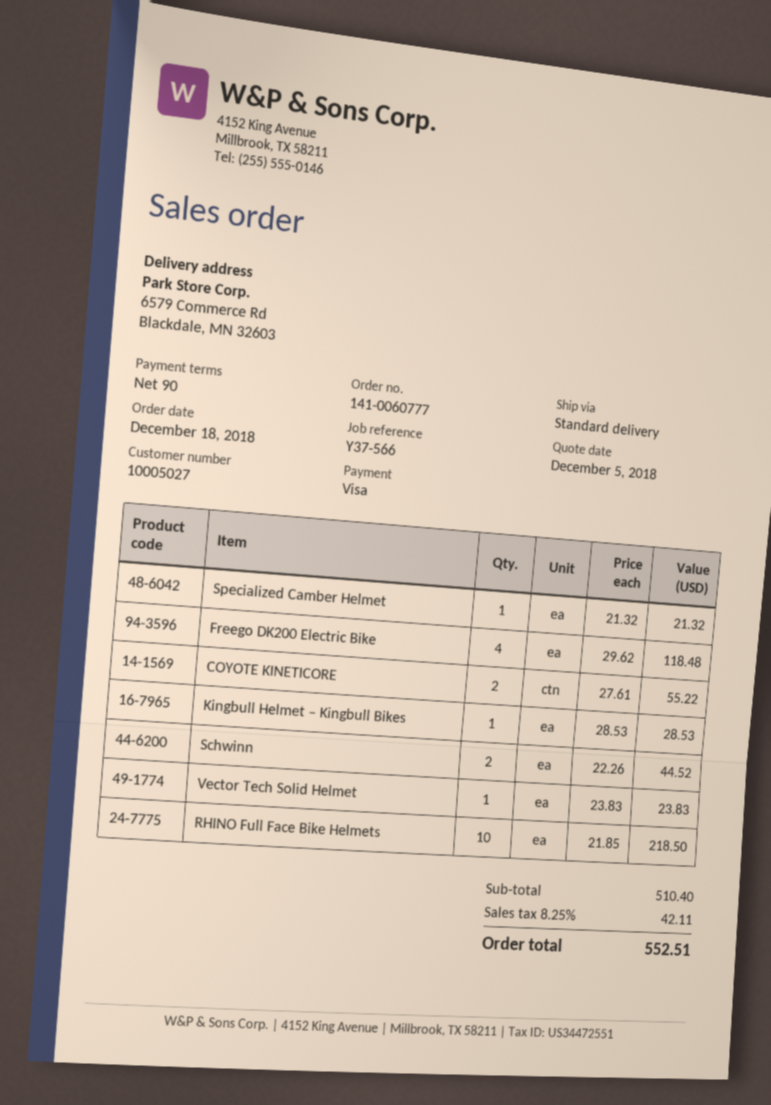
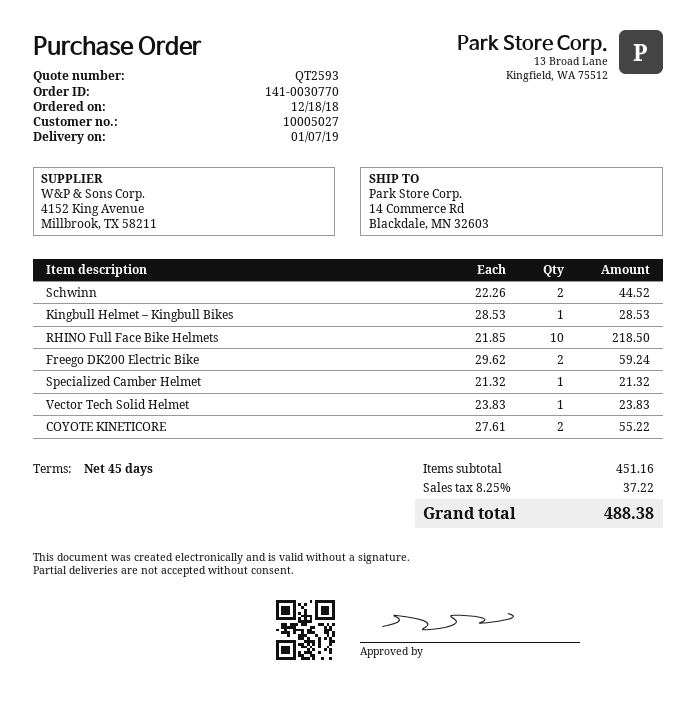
order number: 141-0060777 -> 141-0030770
payment terms: 90 days -> 45 days
ship to: 6579 Commerce Rd, Blackdale, MN 32603 -> 14 Commerce Rd, Blackdale, MN 32603
Freego DK200 Electric Bike: 4 x 29.62 = 118.48 -> 2 x 29.62 = 59.24
subtotal: 510.40 -> 451.16
tax: 8.25% = 42.11 -> 8.25% = 37.22
total: 552.51 -> 488.38

